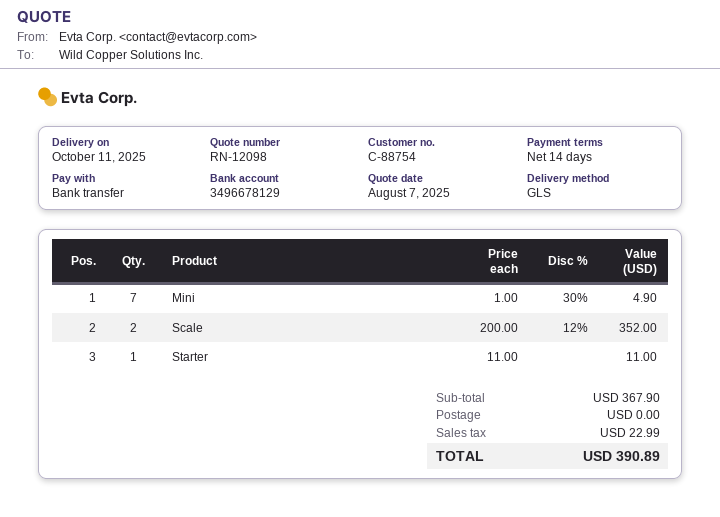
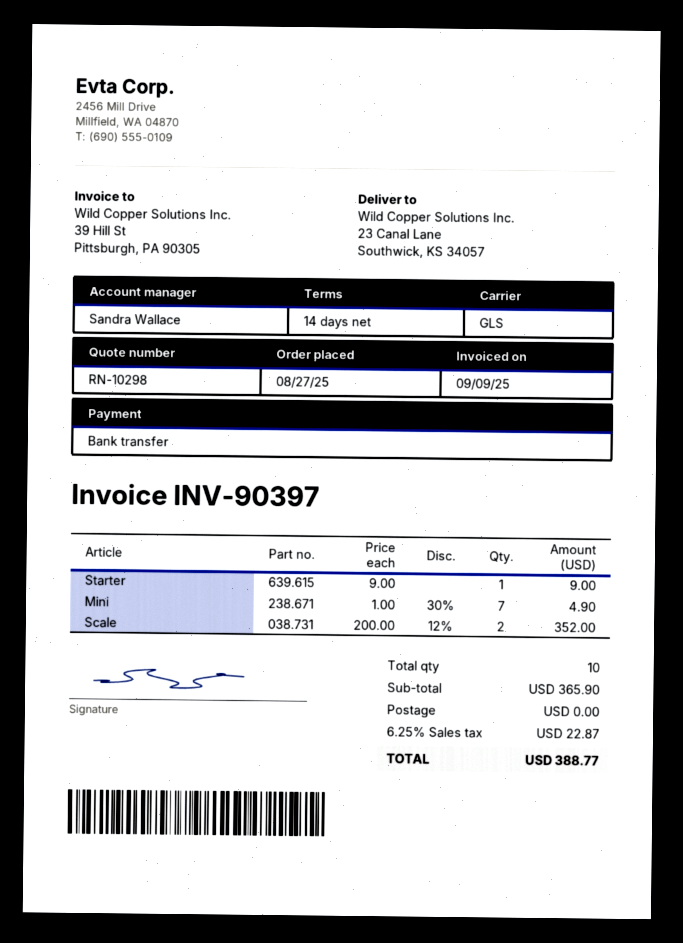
quote number: RN-12098 -> RN-10298
Starter: 1 x 11.00 = 11.00 -> 1 x 9.00 = 9.00
subtotal: 367.90 -> 365.90
tax: 22.99 -> 22.87
total: 390.89 -> 388.77

